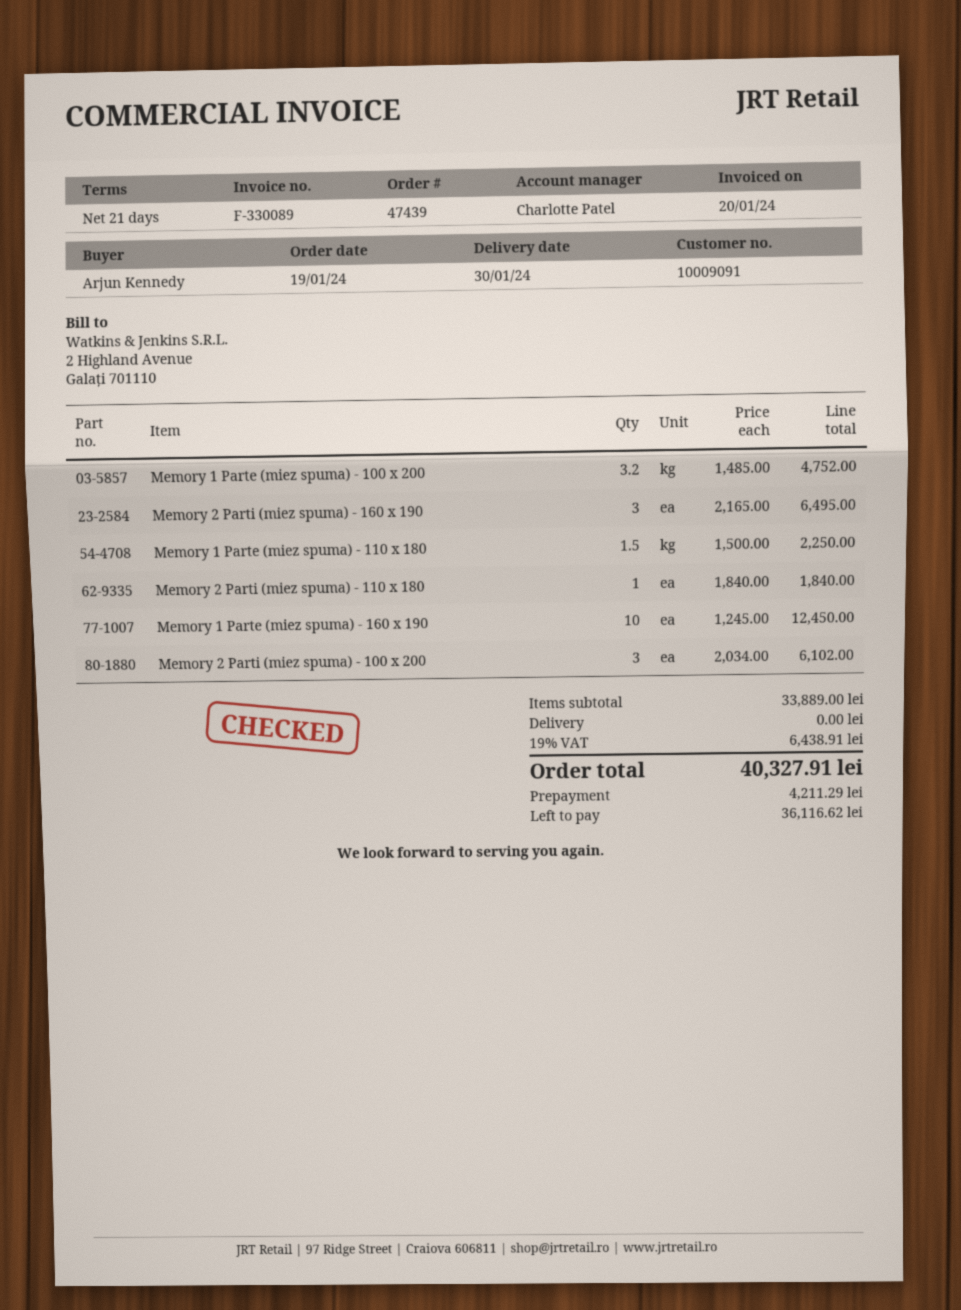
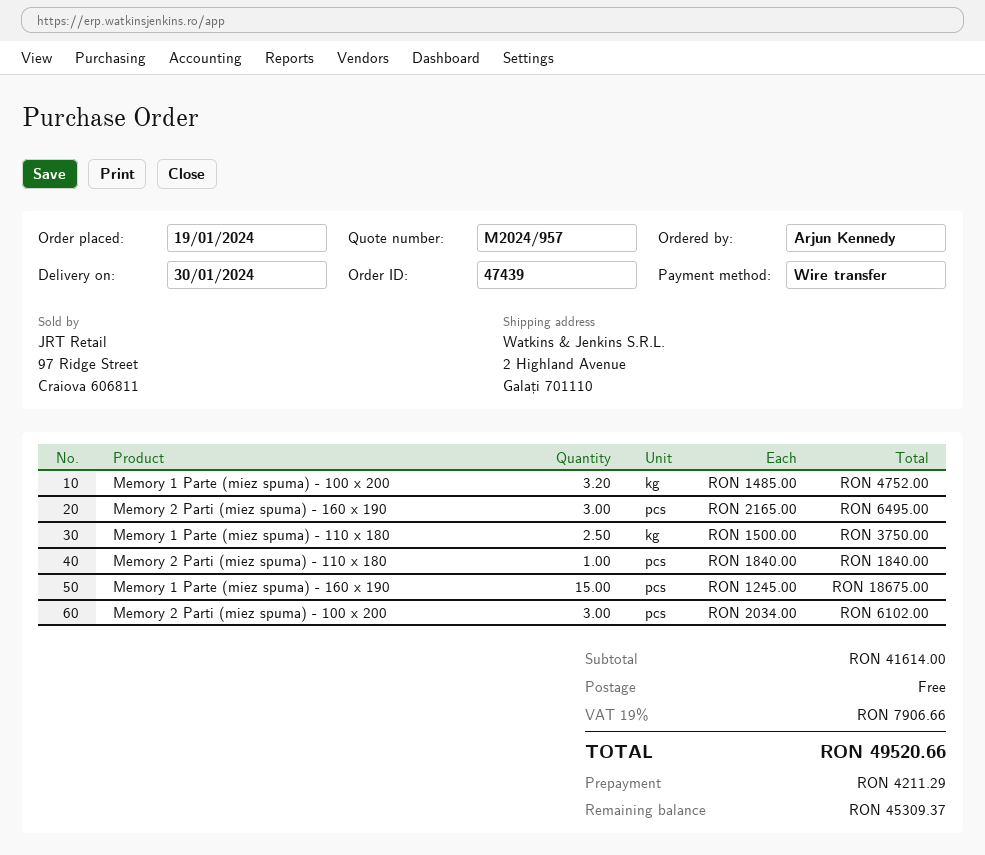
Memory 1 Parte (miez spuma) - 110 x 180: 1.5 x 1500.00 = 2250.00 -> 2.5 x 1500.00 = 3750.00
Memory 1 Parte (miez spuma) - 160 x 190: 10 x 1245.00 = 12450.00 -> 15 x 1245.00 = 18675.00
subtotal: 33889.00 -> 41614.00
tax: 19% = 6438.91 -> 19% = 7906.66
total: 40327.91 -> 49520.66
balance: 36116.62 -> 45309.37

